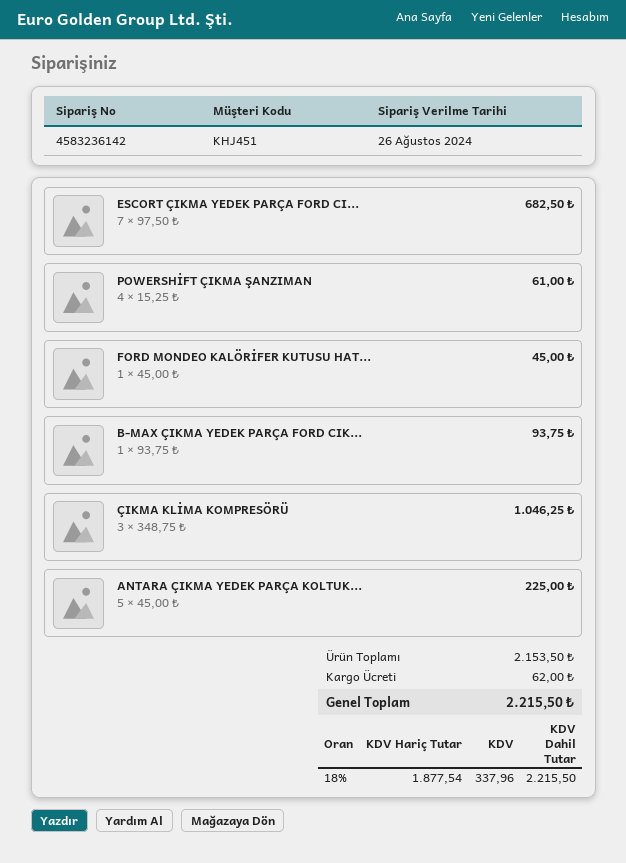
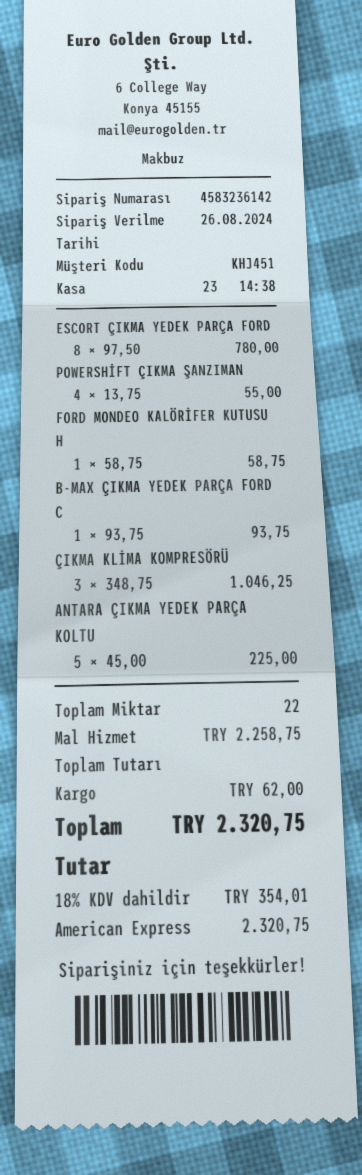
ESCORT ÇIKMA YEDEK PARÇA FORD CI...: 7 x 97.50 = 682.50 -> 8 x 97.50 = 780.00
POWERSHİFT ÇIKMA ŞANZIMAN: 4 x 15.25 = 61.00 -> 4 x 13.75 = 55.00
FORD MONDEO KALÖRİFER KUTUSU HAT...: 1 x 45.00 = 45.00 -> 1 x 58.75 = 58.75
subtotal: 2153.50 -> 2258.75
tax: 18% = 337.96 -> 18% = 354.01
total: 2215.50 -> 2320.75

